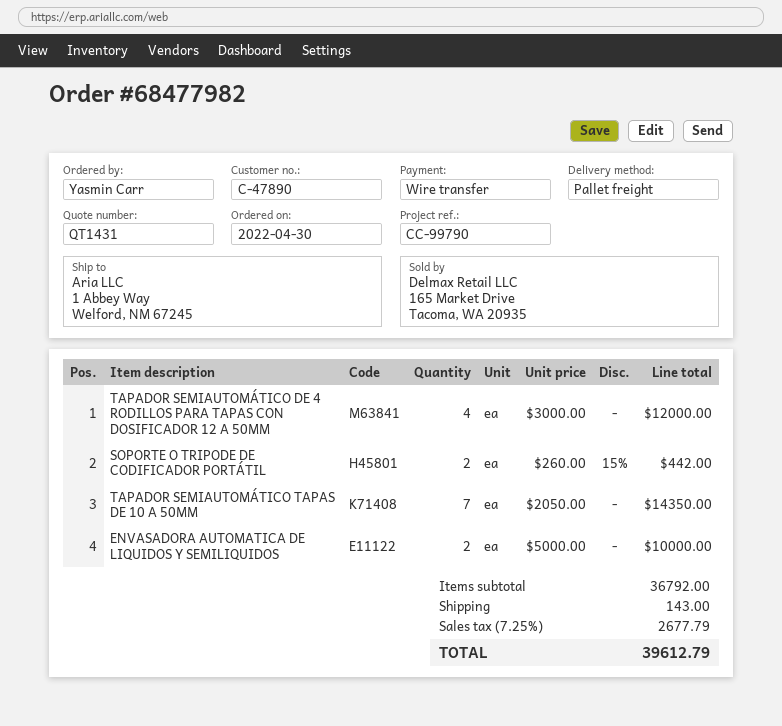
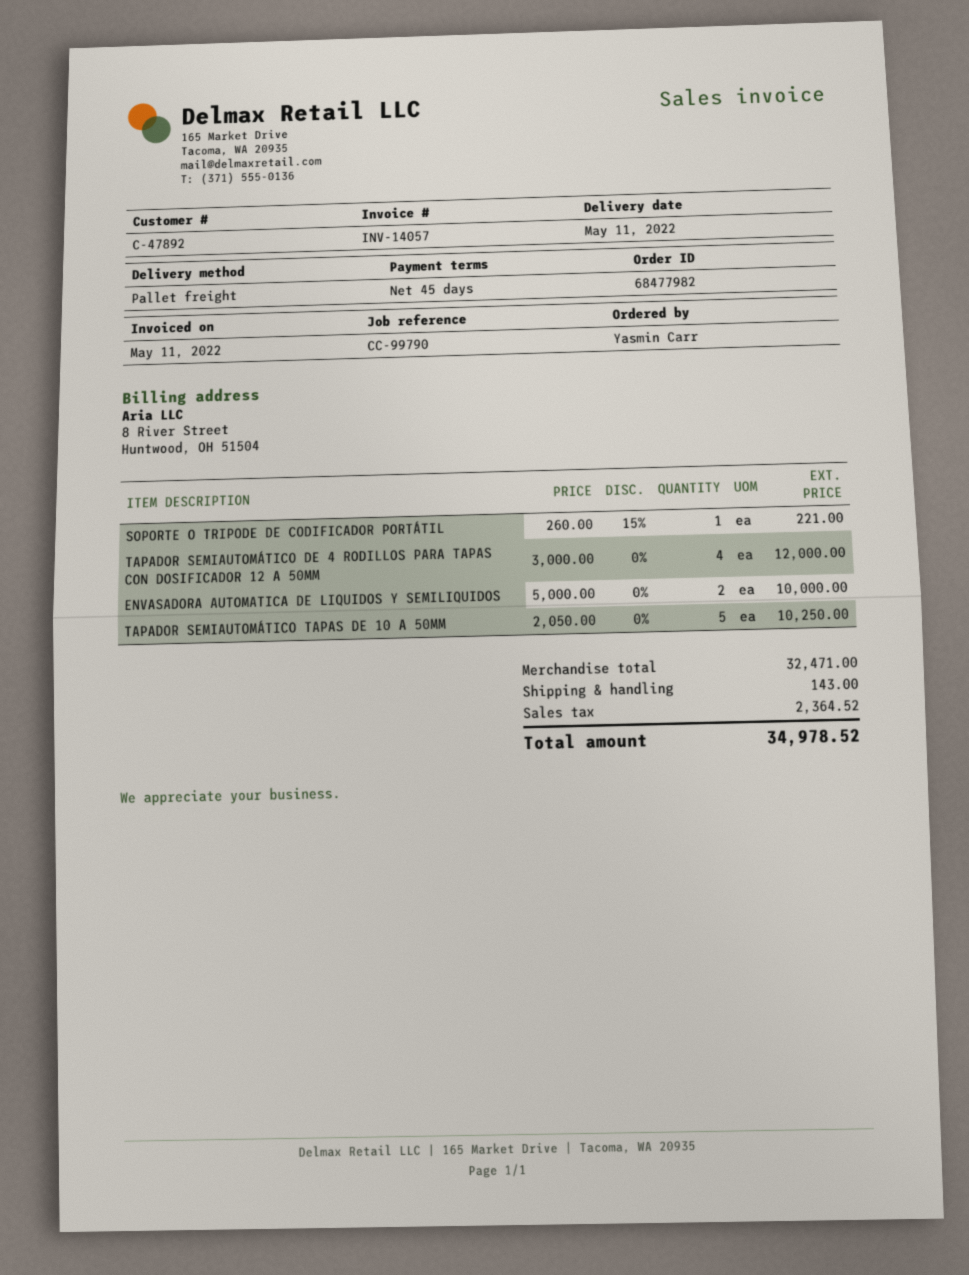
customer number: C-47890 -> C-47892
SOPORTE O TRIPODE DE CODIFICADOR PORTÁTIL: 2 x 260.00 - 15% = 442.00 -> 1 x 260.00 - 15% = 221.00
TAPADOR SEMIAUTOMÁTICO TAPAS DE 10 A 50MM: 7 x 2050.00 = 14350.00 -> 5 x 2050.00 = 10250.00
subtotal: 36792.00 -> 32471.00
tax: 2677.79 -> 2364.52
total: 39612.79 -> 34978.52

